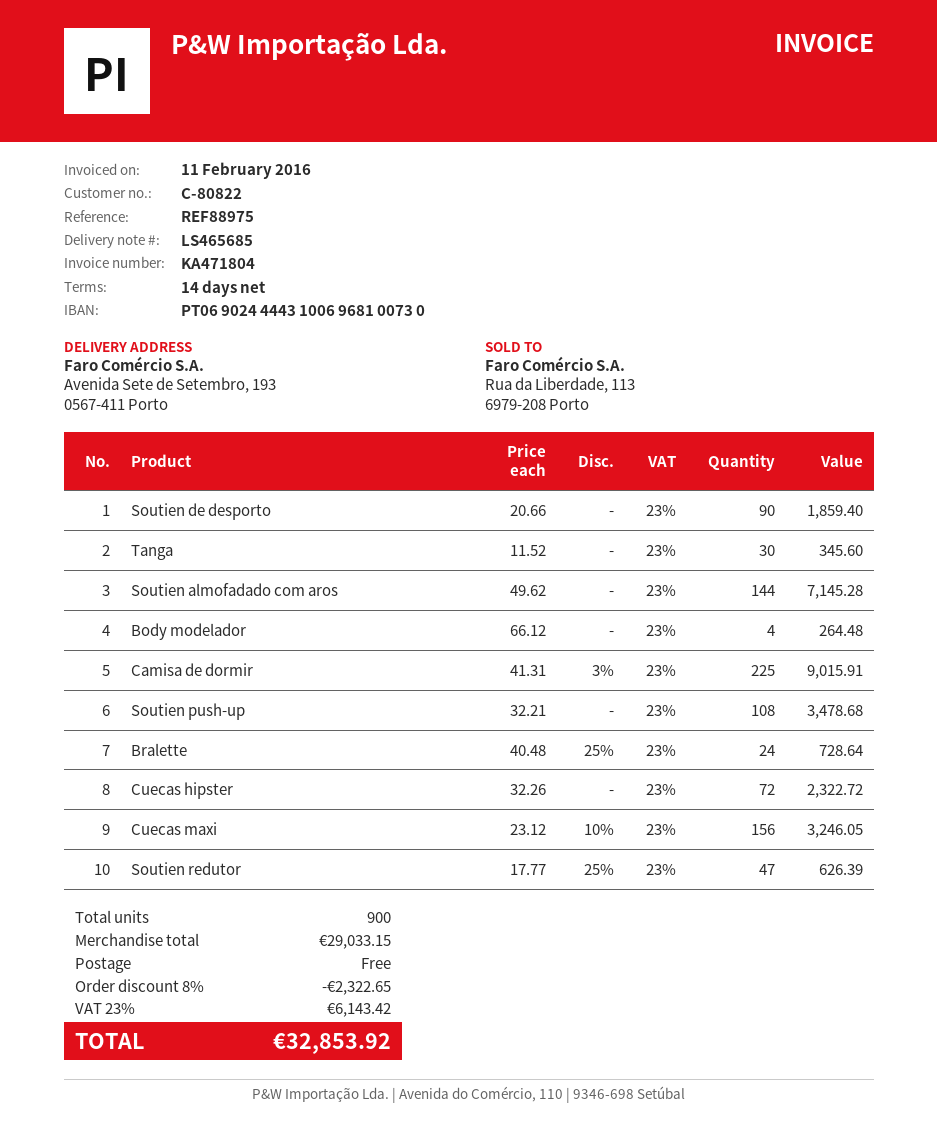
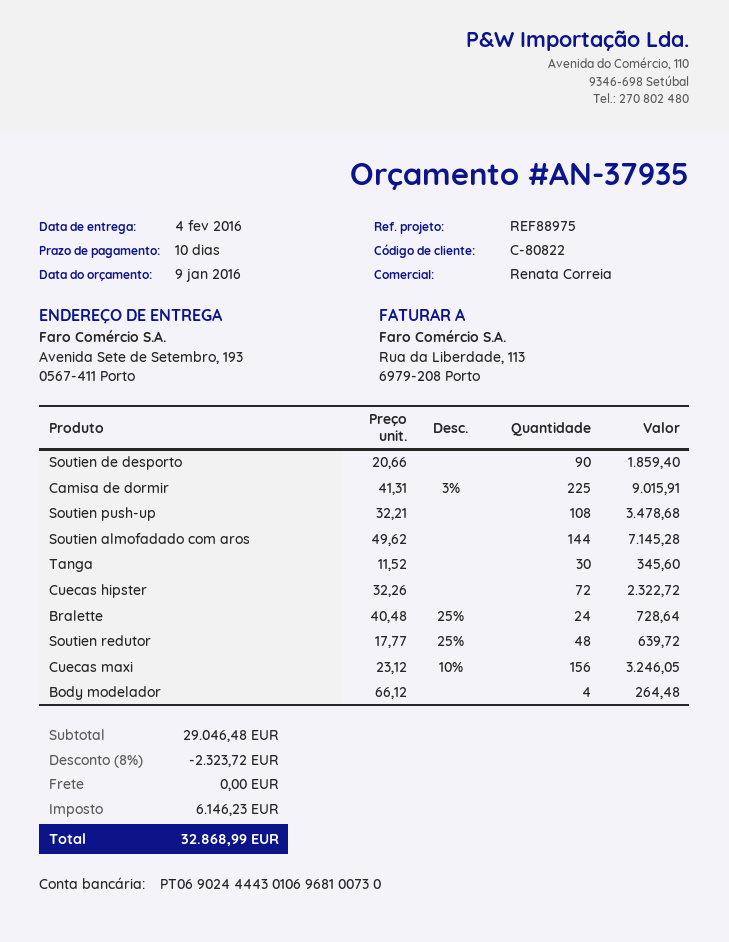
payment terms: 14 days -> 10 days
bank account: PT06902444431006968100730 -> PT06902444430106968100730
Soutien redutor: 47 x 17.77 - 25% = 626.39 -> 48 x 17.77 - 25% = 639.72
subtotal: 29033.15 -> 29046.48
discount: 8% = 2322.65 -> 8% = 2323.72
tax: 6143.42 -> 6146.23
total: 32853.92 -> 32868.99

